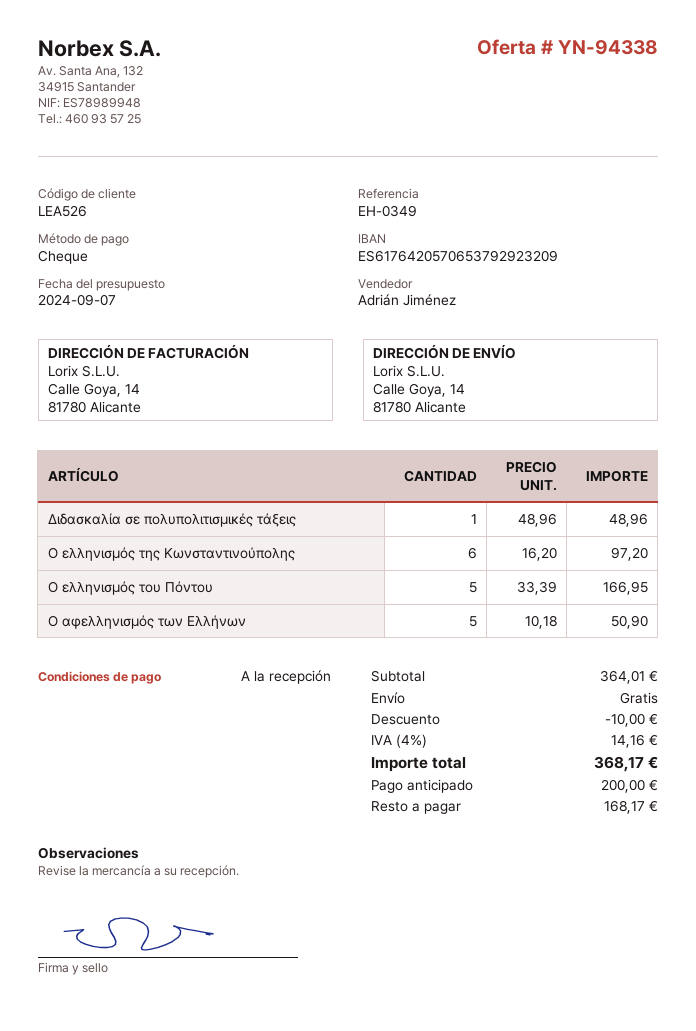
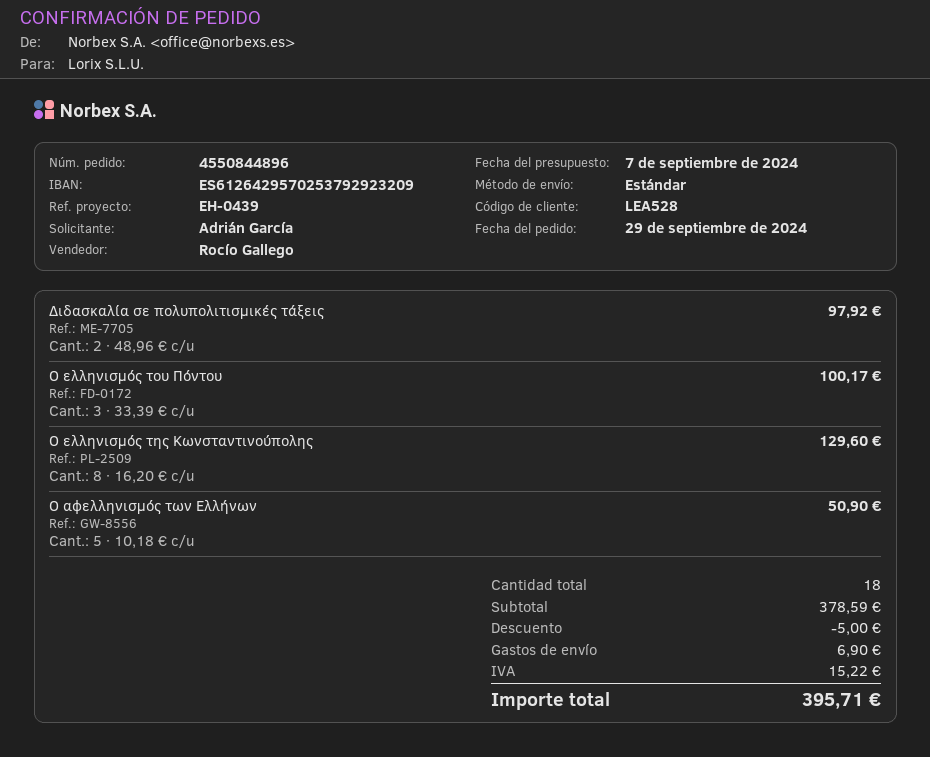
customer number: LEA526 -> LEA528
reference: EH-0349 -> EH-0439
sales rep: Adrián Jiménez -> Rocío Gallego
bank account: ES6176420570653792923209 -> ES6126429570253792923209
Διδασκαλία σε πολυπολιτισμικές τάξεις: 1 x 48.96 = 48.96 -> 2 x 48.96 = 97.92
Ο ελληνισμός της Κωνσταντινούπολης: 6 x 16.20 = 97.20 -> 8 x 16.20 = 129.60
Ο ελληνισμός του Πόντου: 5 x 33.39 = 166.95 -> 3 x 33.39 = 100.17
subtotal: 364.01 -> 378.59
discount: 10.00 -> 5.00
shipping: 0.00 -> 6.90
tax: 14.16 -> 15.22
total: 368.17 -> 395.71

